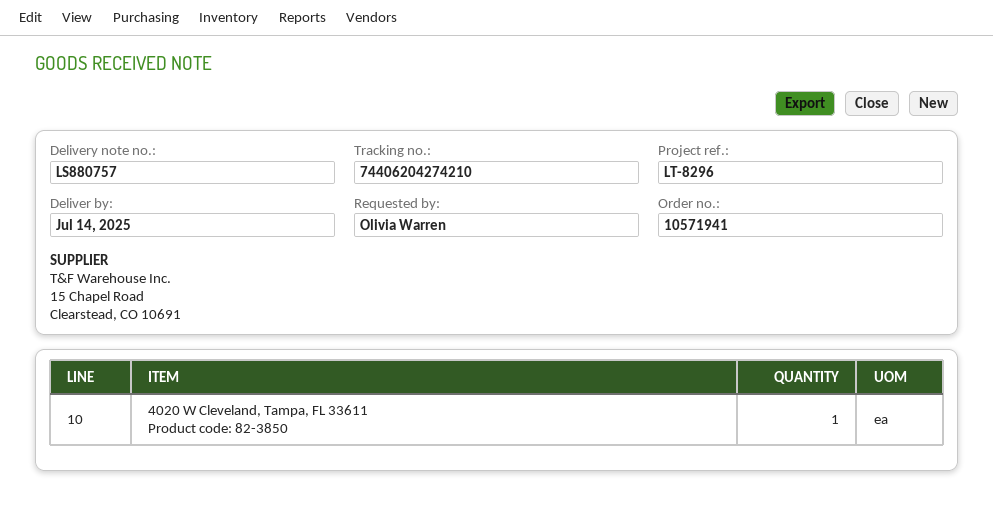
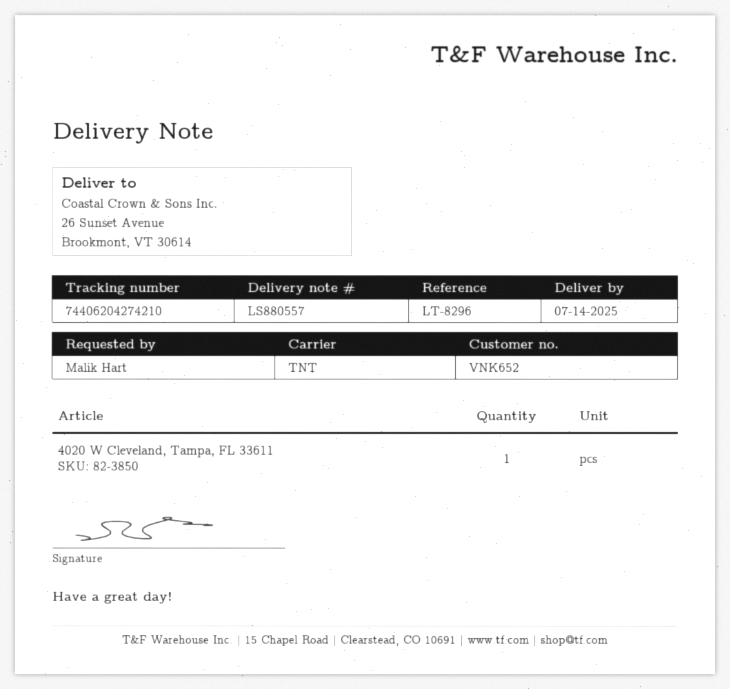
delivery note number: LS880757 -> LS880557
ordered by: Olivia Warren -> Malik Hart

